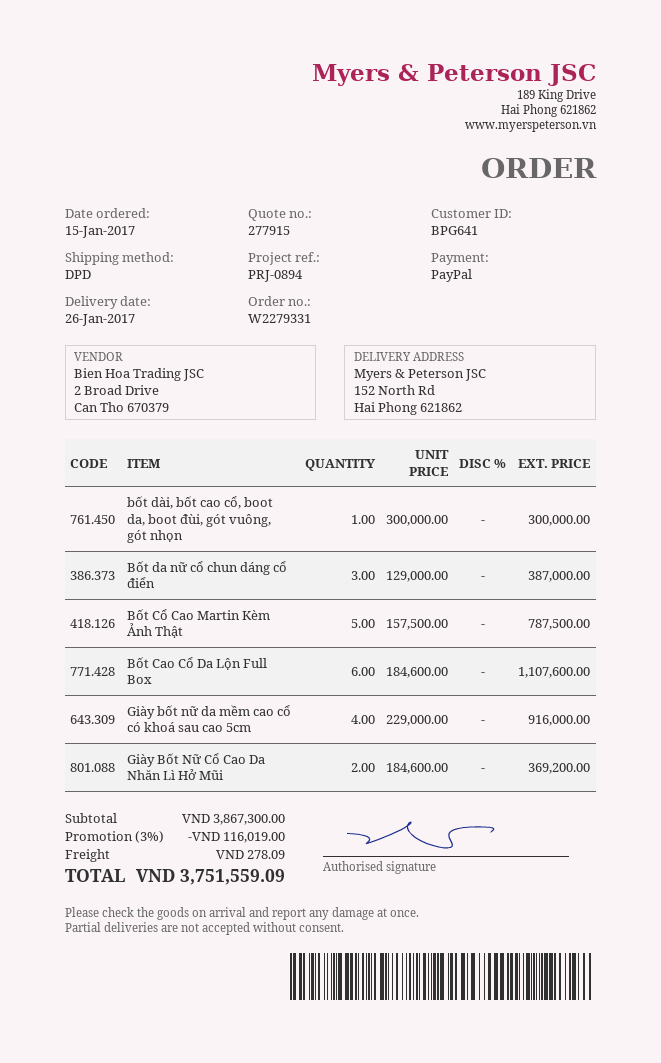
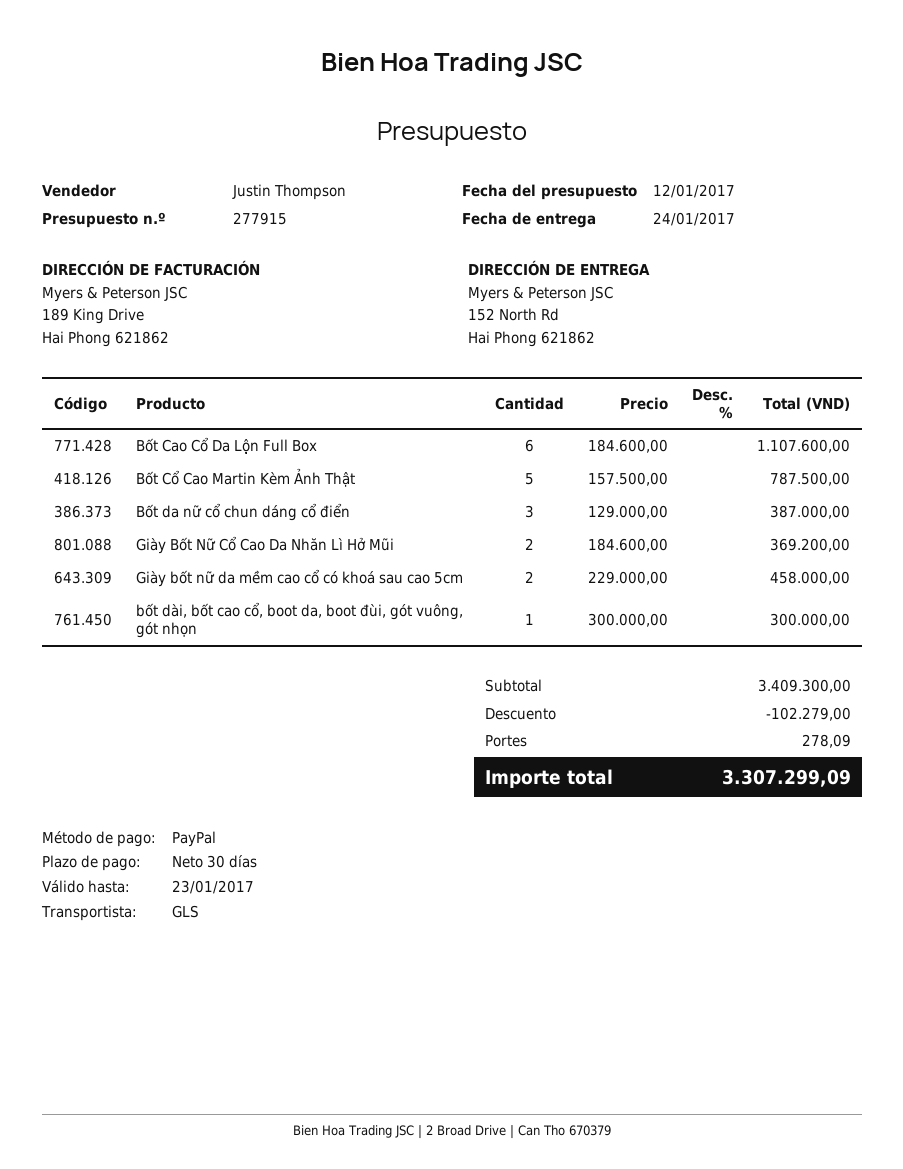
delivery date: 2017-01-26 -> 2017-01-24
shipping method: DPD -> GLS
Giày bốt nữ da mềm cao cổ có khoá sau cao 5cm: 4 x 229000.00 = 916000.00 -> 2 x 229000.00 = 458000.00
subtotal: 3867300.00 -> 3409300.00
discount: 116019.00 -> 102279.00
total: 3751559.09 -> 3307299.09

